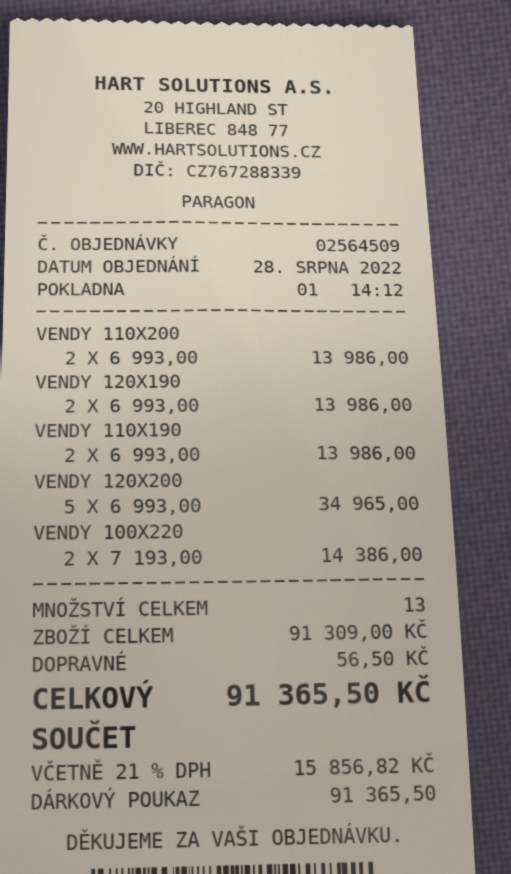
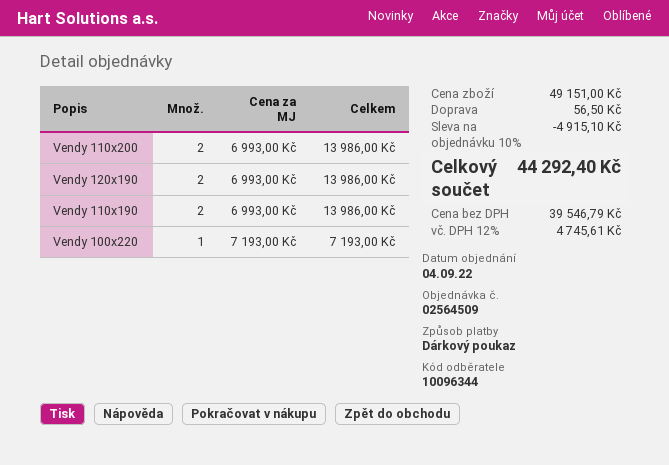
order date: 2022-08-28 -> 2022-09-04
VENDY 120X200: 5 x 6993.00 = 34965.00 -> none
VENDY 100X220: 2 x 7193.00 = 14386.00 -> 1 x 7193.00 = 7193.00
subtotal: 91309.00 -> 49151.00
discount: none -> 10% = 4915.10
tax: 21% = 15856.82 -> 12% = 4745.61
total: 91365.50 -> 44292.40

